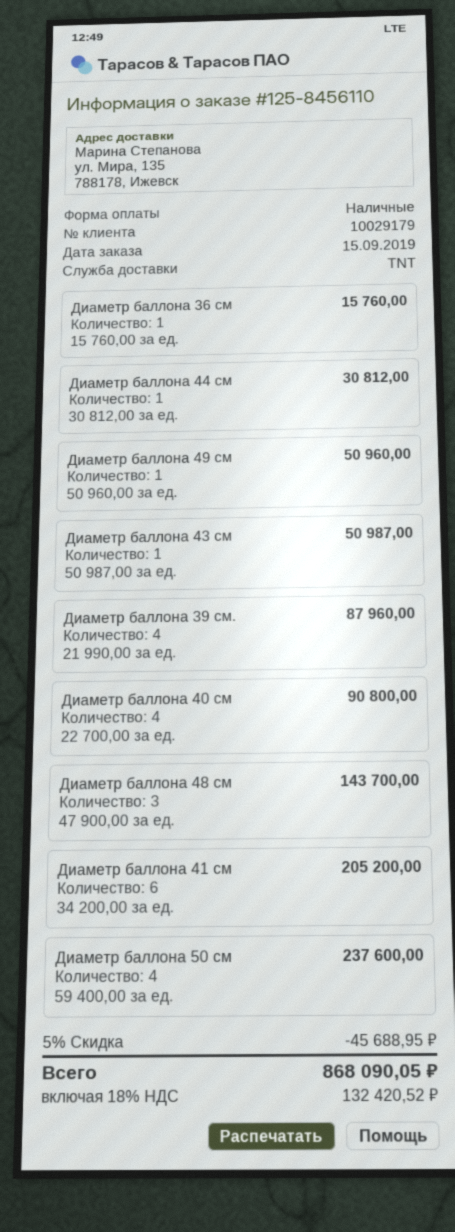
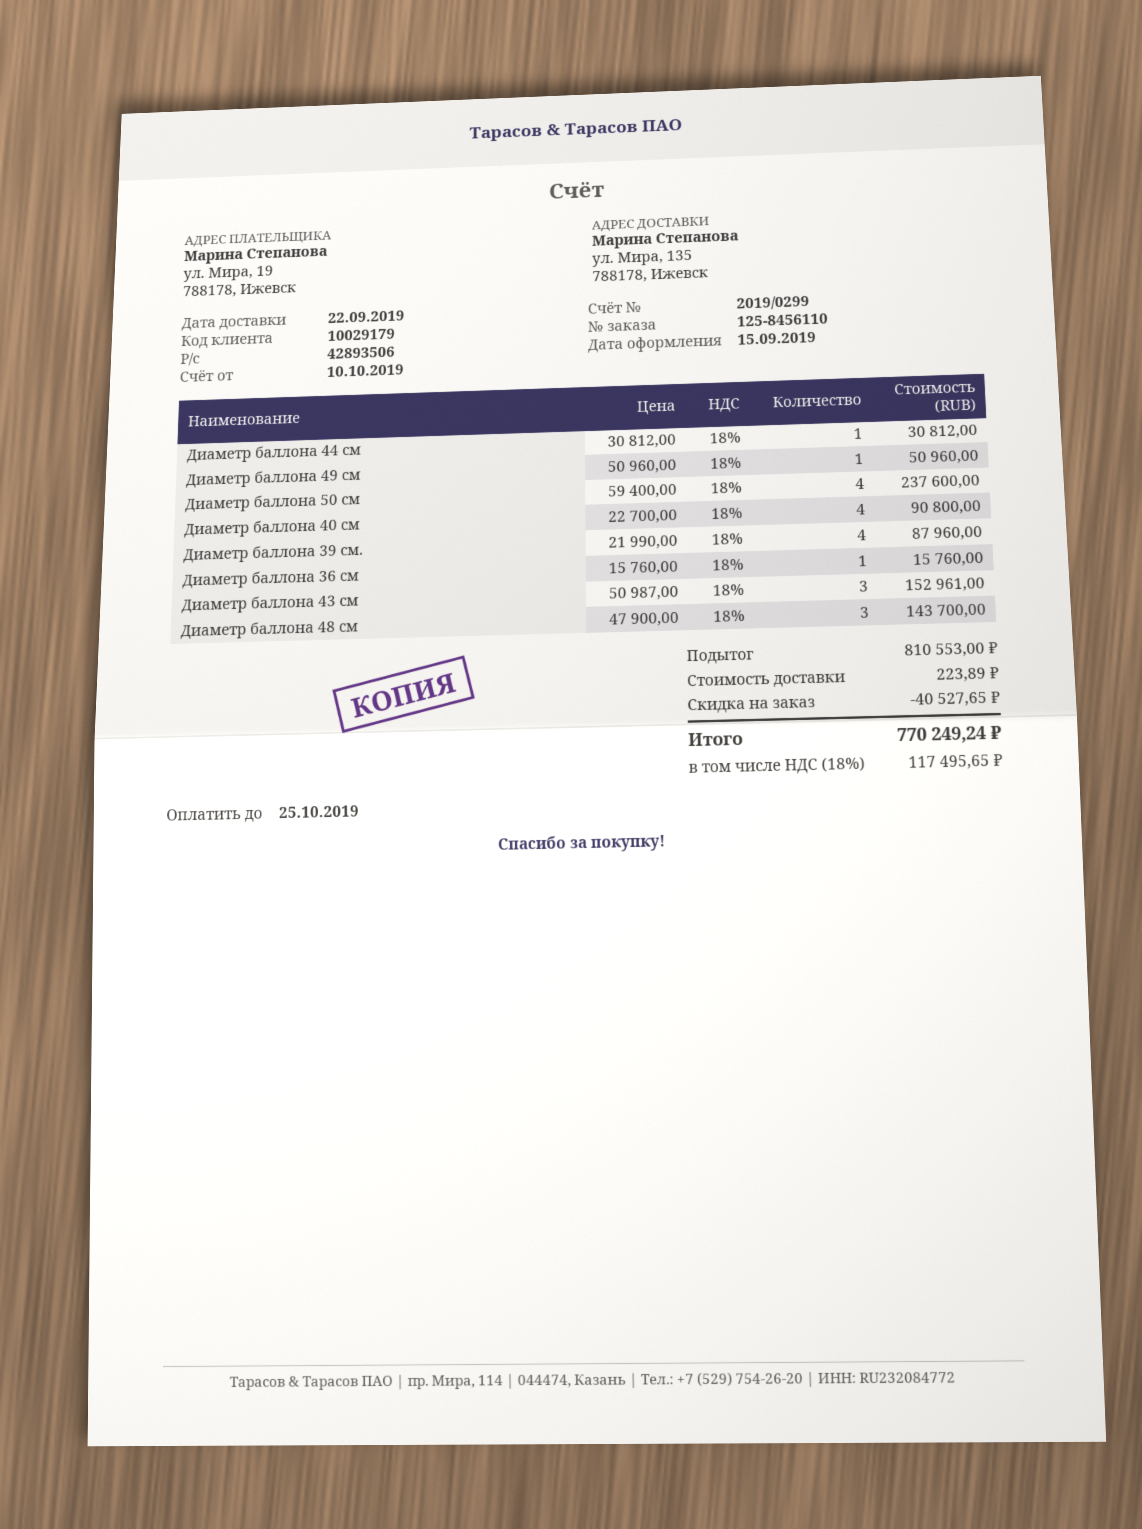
Диаметр баллона 43 см: 1 x 50987.00 = 50987.00 -> 3 x 50987.00 = 152961.00
Диаметр баллона 41 см: 6 x 34200.00 = 205200.00 -> none
discount: 45688.95 -> 40527.65
shipping: none -> 223.89
tax: 18% = 132420.52 -> 18% = 117495.65
total: 868090.05 -> 770249.24

